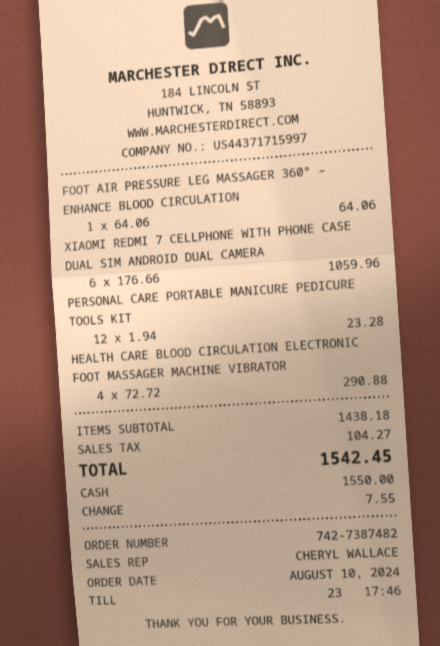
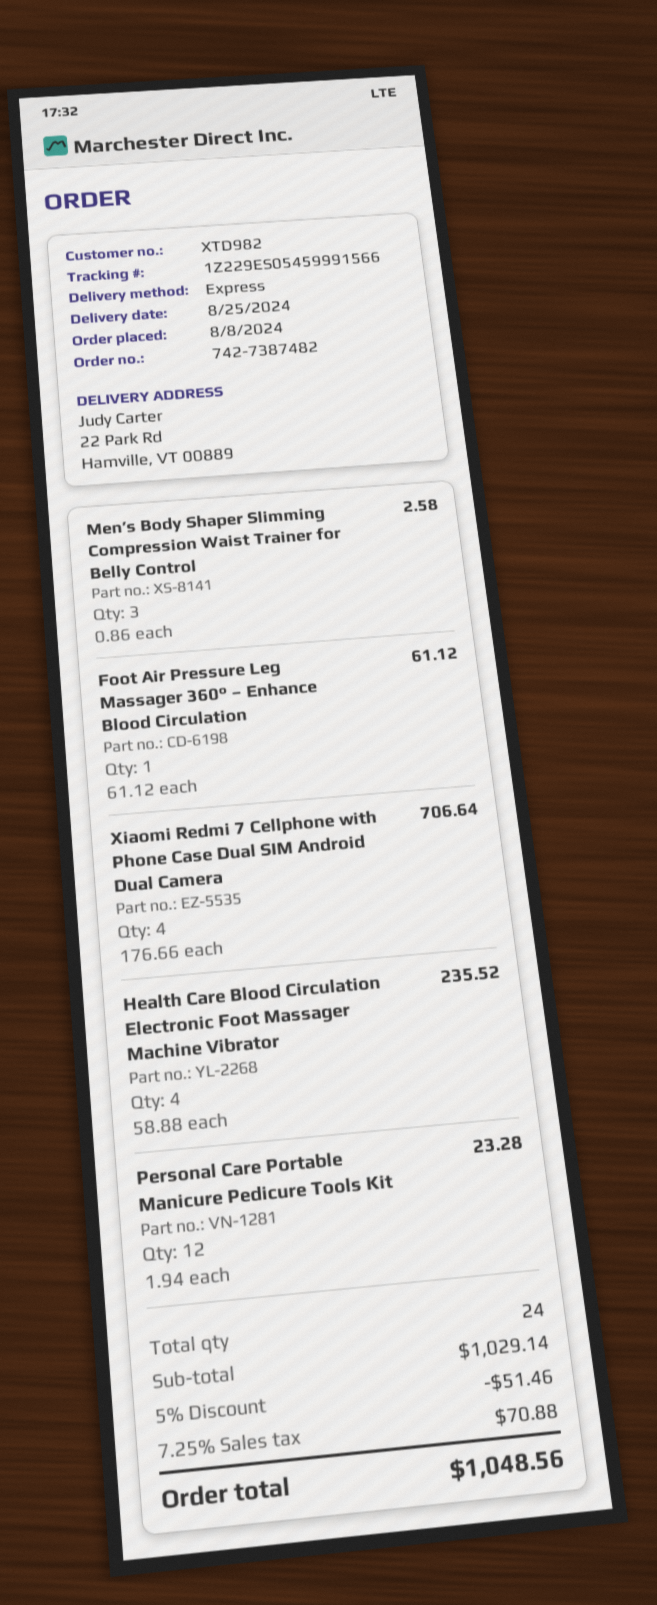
order date: 2024-08-10 -> 2024-08-08
FOOT AIR PRESSURE LEG MASSAGER 360° – ENHANCE BLOOD CIRCULATION: 1 x 64.06 = 64.06 -> 1 x 61.12 = 61.12
XIAOMI REDMI 7 CELLPHONE WITH PHONE CASE DUAL SIM ANDROID DUAL CAMERA: 6 x 176.66 = 1059.96 -> 4 x 176.66 = 706.64
HEALTH CARE BLOOD CIRCULATION ELECTRONIC FOOT MASSAGER MACHINE VIBRATOR: 4 x 72.72 = 290.88 -> 4 x 58.88 = 235.52
Men’s Body Shaper Slimming Compression Waist Trainer for Belly Control: none -> 3 x 0.86 = 2.58
subtotal: 1438.18 -> 1029.14
discount: none -> 5% = 51.46
tax: 104.27 -> 70.88
total: 1542.45 -> 1048.56

